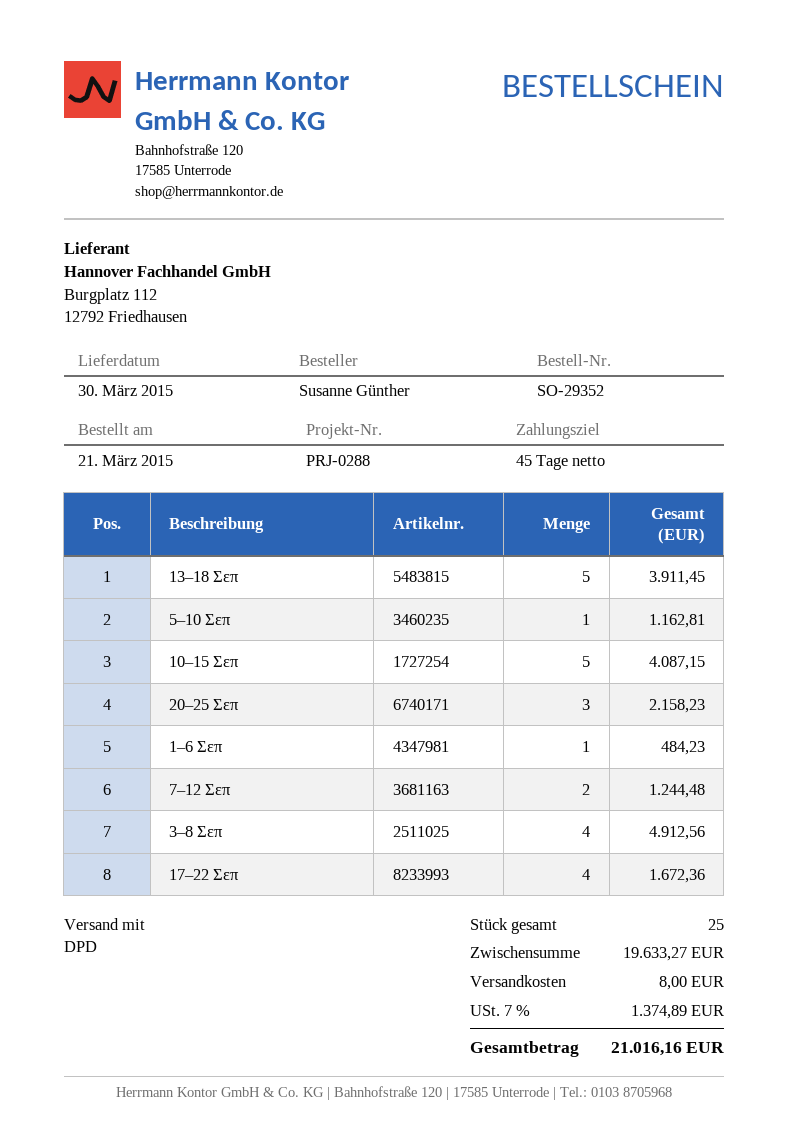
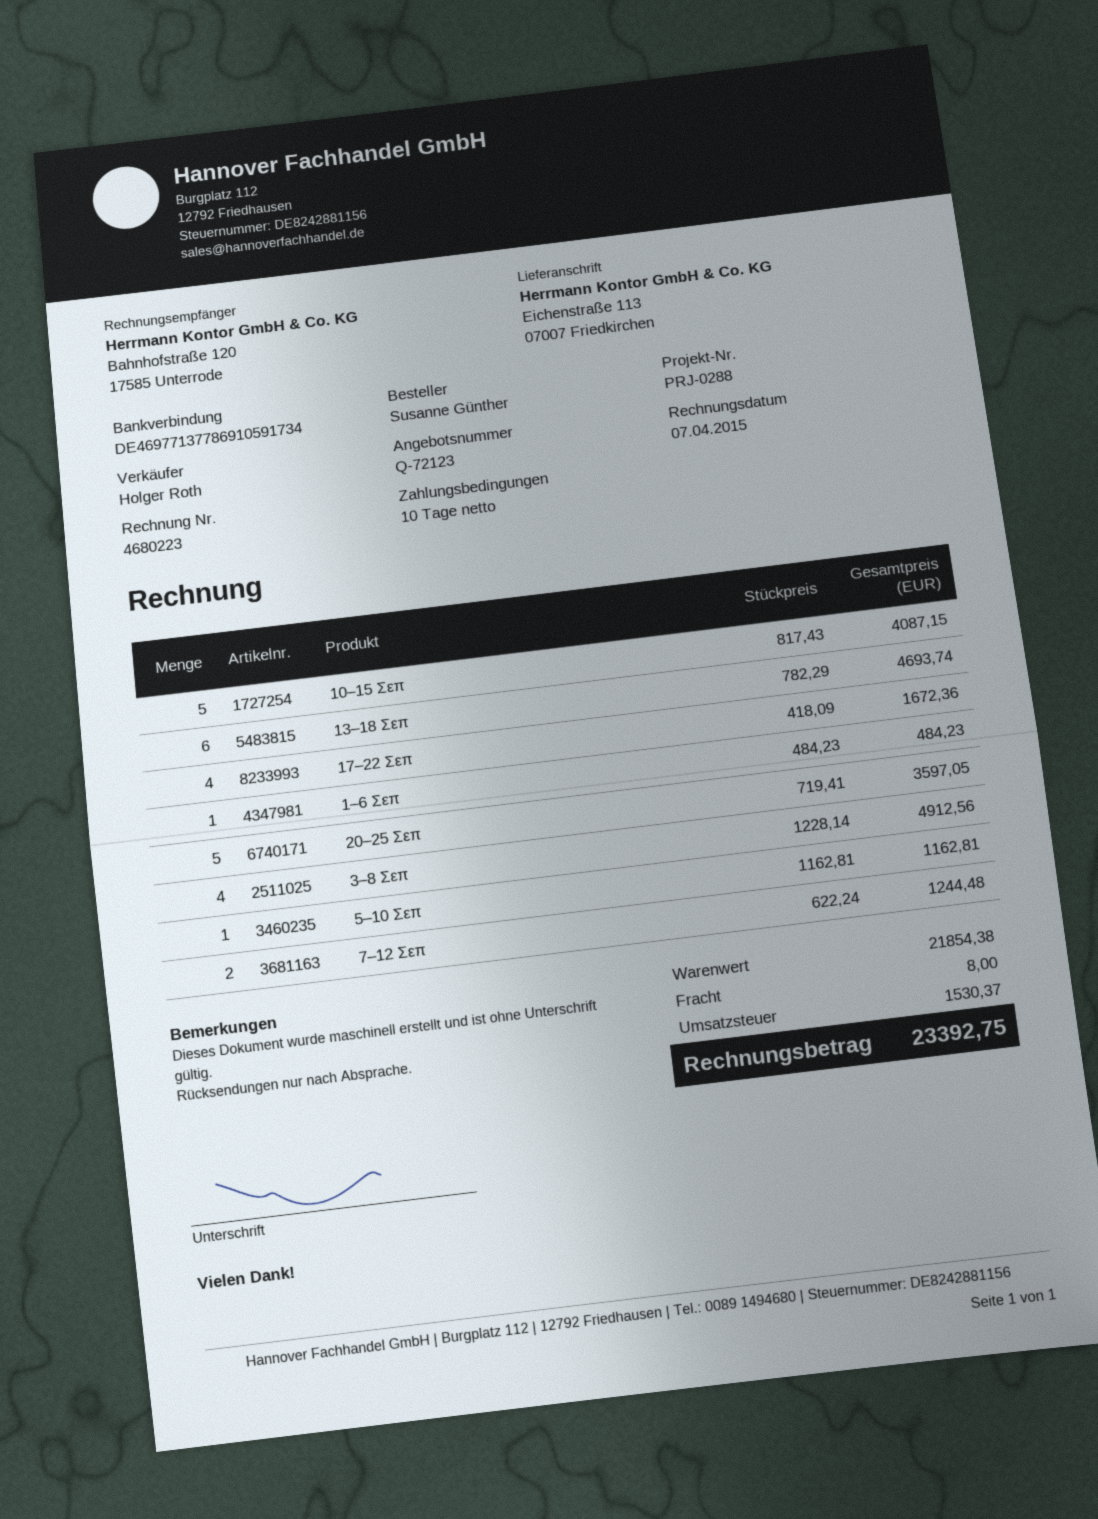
payment terms: 45 days -> 10 days
13–18 Σεπ: 5 for 3911.45 -> 6 for 4693.74
20–25 Σεπ: 3 for 2158.23 -> 5 for 3597.05
subtotal: 19633.27 -> 21854.38
tax: 1374.89 -> 1530.37
total: 21016.16 -> 23392.75

